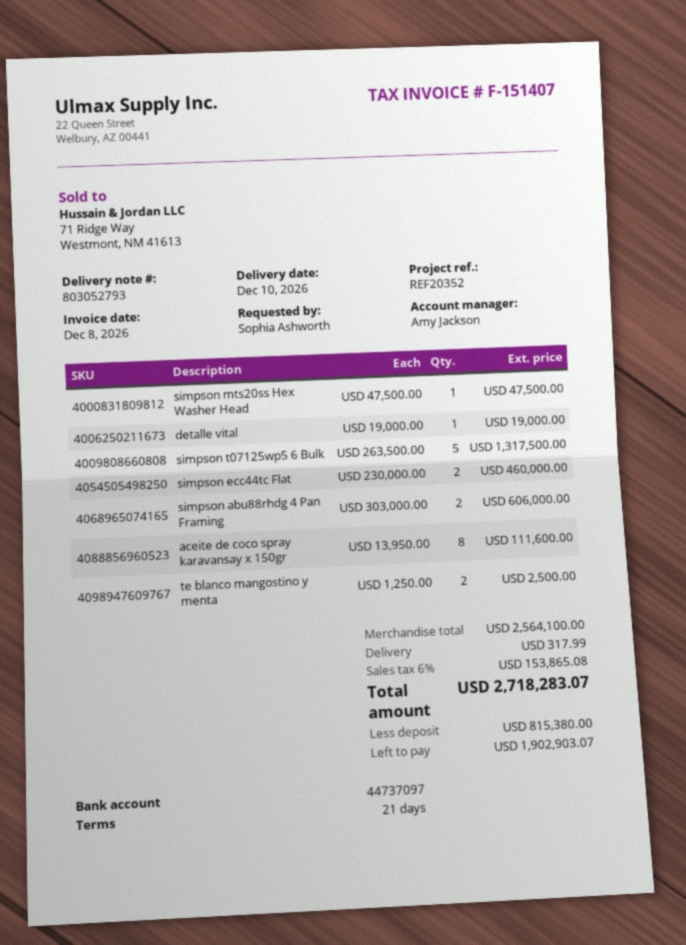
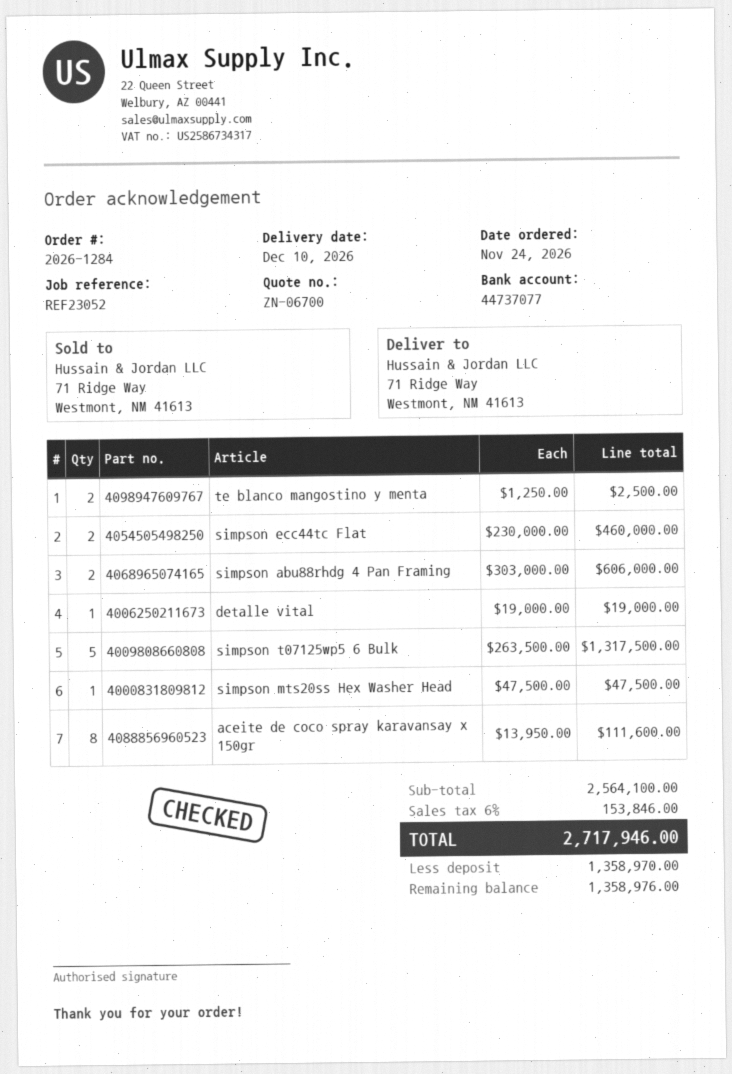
reference: REF20352 -> REF23052
bank account: 44737097 -> 44737077
shipping: 317.99 -> none
tax: 6% = 153865.08 -> 6% = 153846.00
total: 2718283.07 -> 2717946.00
deposit: 815380.00 -> 1358970.00
balance: 1902903.07 -> 1358976.00

